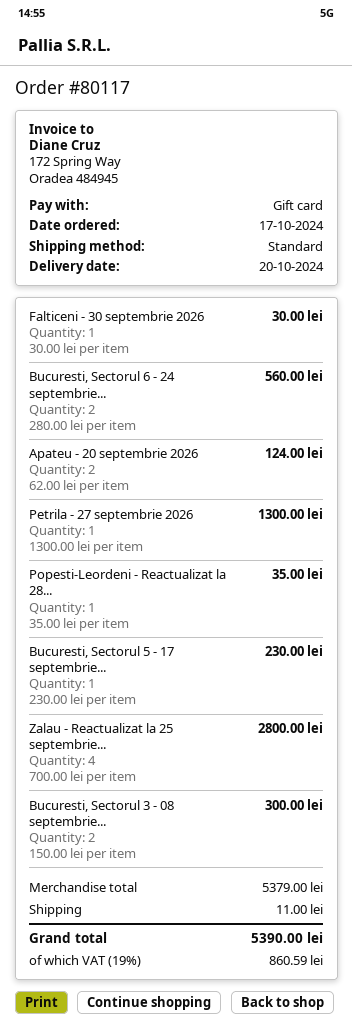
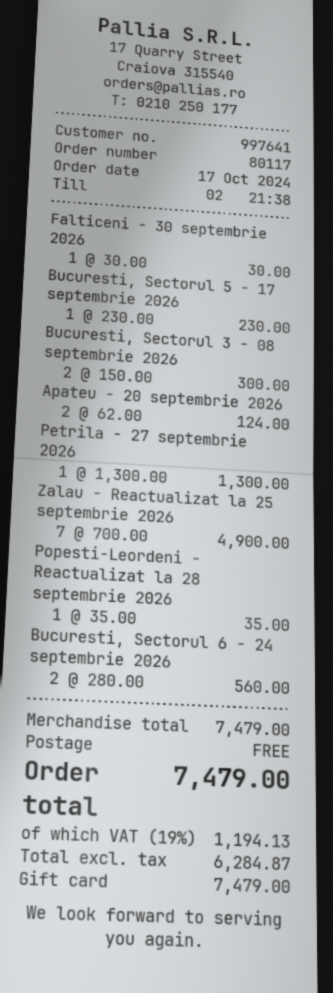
Zalau - Reactualizat la 25 septembrie...: 4 x 700.00 = 2800.00 -> 7 x 700.00 = 4900.00
subtotal: 5379.00 -> 7479.00
shipping: 11.00 -> 0.00
tax: 19% = 860.59 -> 19% = 1194.13
total: 5390.00 -> 7479.00

